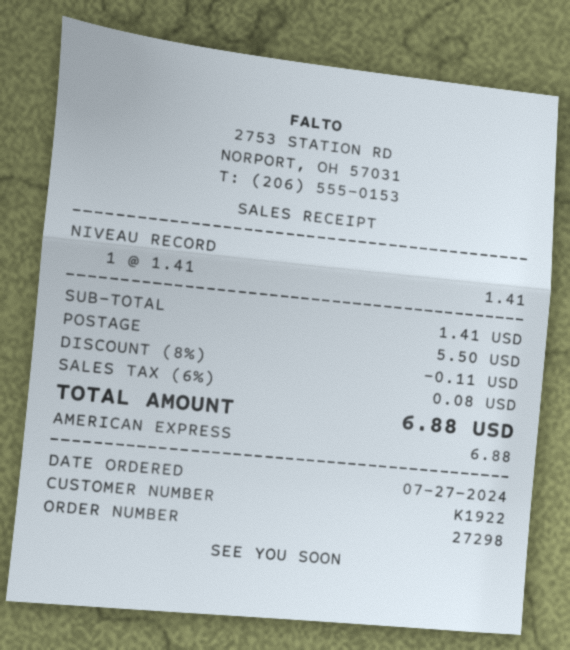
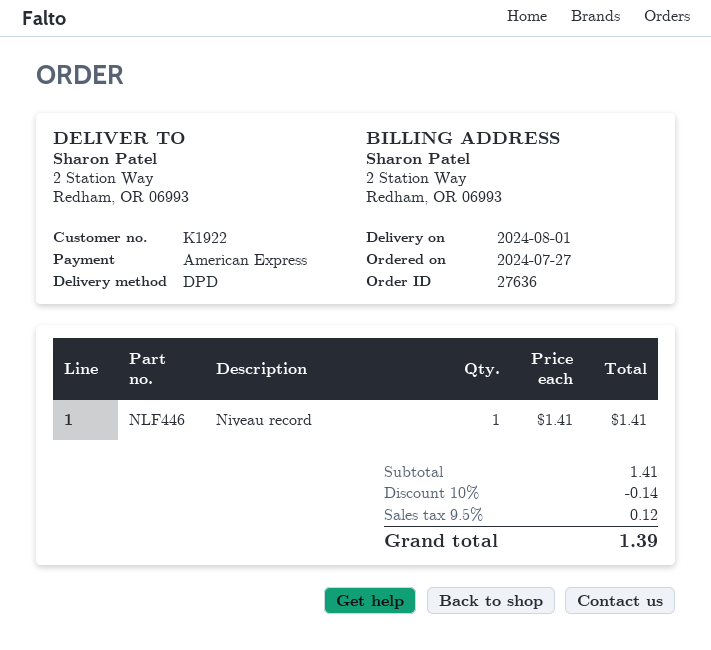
order number: 27298 -> 27636
discount: 8% = 0.11 -> 10% = 0.14
shipping: 5.50 -> none
tax: 6% = 0.08 -> 9.5% = 0.12
total: 6.88 -> 1.39

